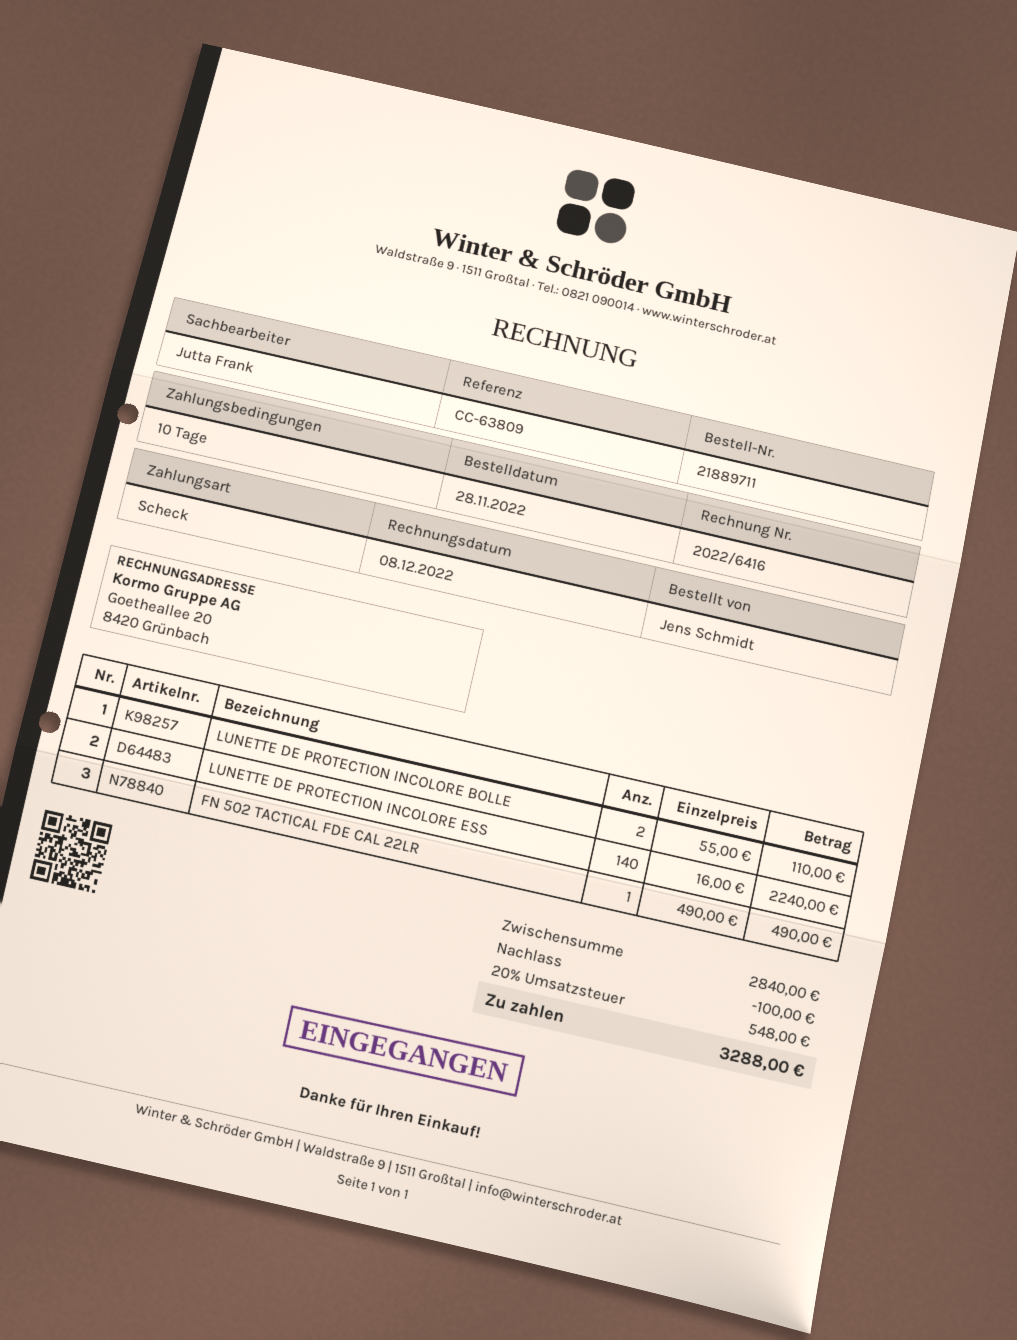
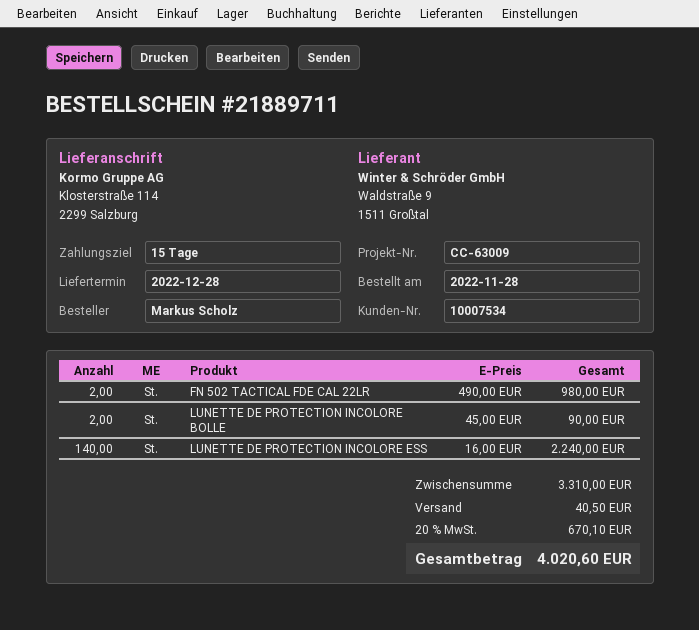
payment terms: 10 days -> 15 days
reference: CC-63809 -> CC-63009
ordered by: Jens Schmidt -> Markus Scholz
LUNETTE DE PROTECTION INCOLORE BOLLE: 2 x 55.00 = 110.00 -> 2 x 45.00 = 90.00
FN 502 TACTICAL FDE CAL 22LR: 1 x 490.00 = 490.00 -> 2 x 490.00 = 980.00
subtotal: 2840.00 -> 3310.00
discount: 100.00 -> none
shipping: none -> 40.50
tax: 20% = 548.00 -> 20% = 670.10
total: 3288.00 -> 4020.60

